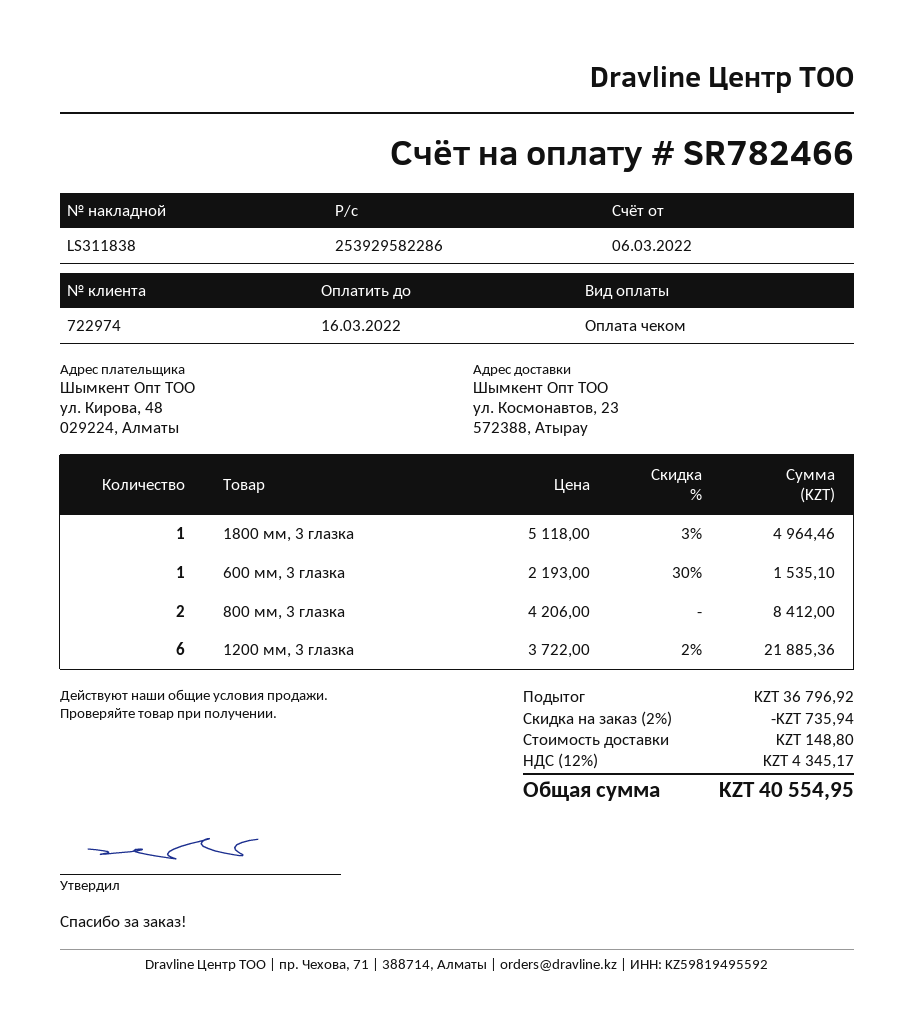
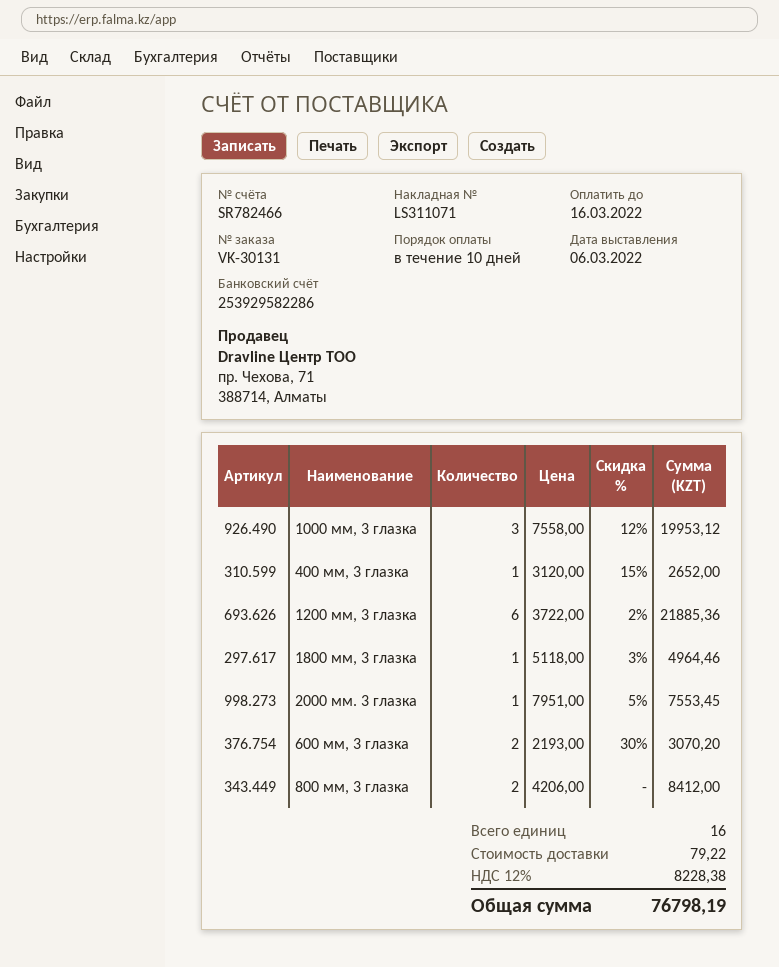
delivery note number: LS311838 -> LS311071
600 мм, 3 глазка: 1 x 2193.00 - 30% = 1535.10 -> 2 x 2193.00 - 30% = 3070.20
1000 мм, 3 глазка: none -> 3 x 7558.00 - 12% = 19953.12
400 мм, 3 глазка: none -> 1 x 3120.00 - 15% = 2652.00
2000 мм. 3 глазка: none -> 1 x 7951.00 - 5% = 7553.45
discount: 2% = 735.94 -> none
shipping: 148.80 -> 79.22
tax: 12% = 4345.17 -> 12% = 8228.38
total: 40554.95 -> 76798.19

